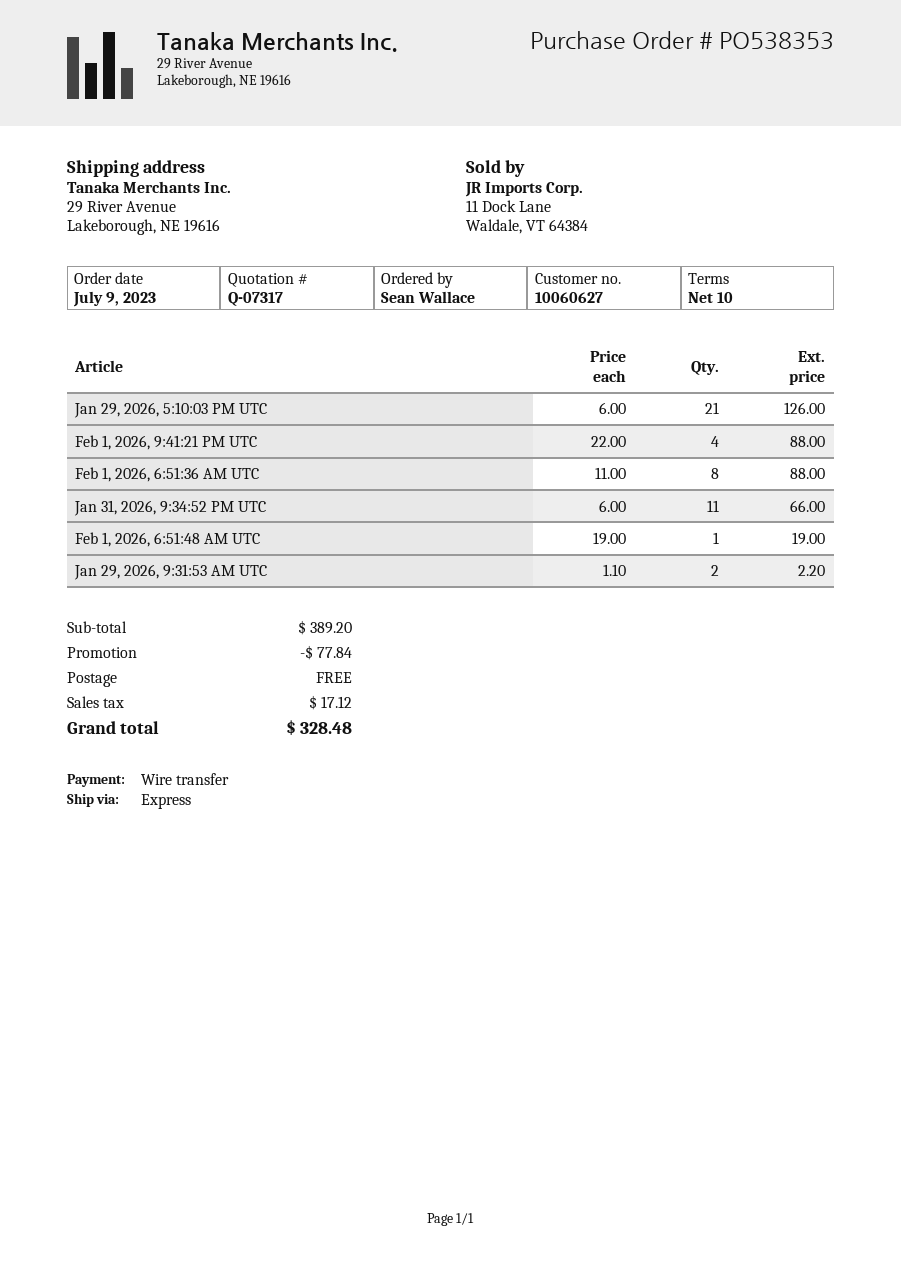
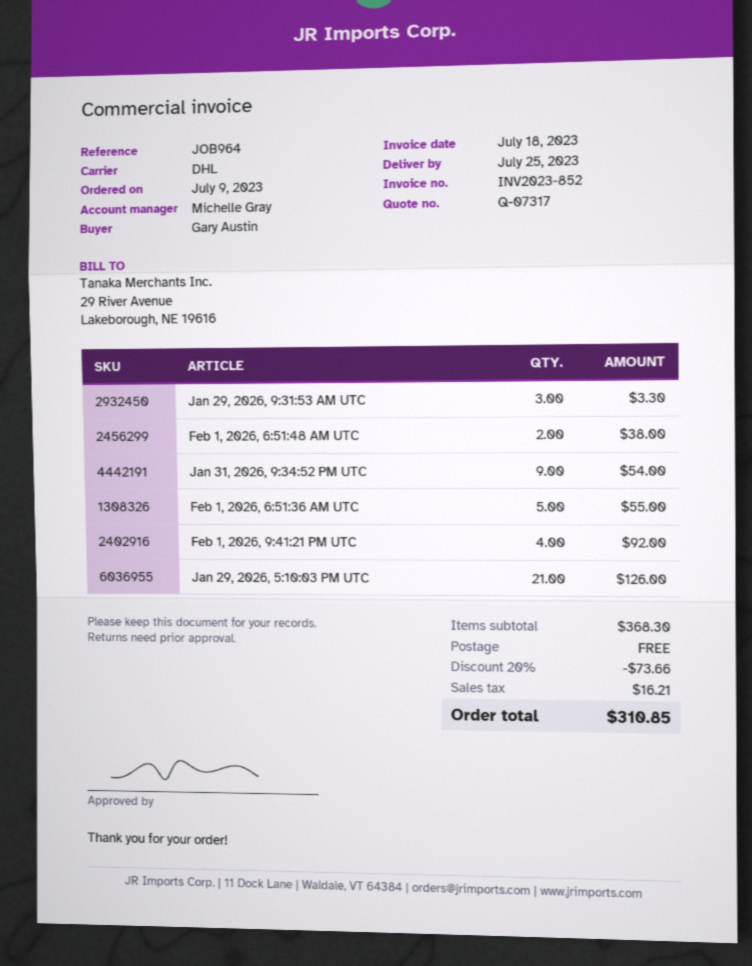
ordered by: Sean Wallace -> Gary Austin
shipping method: express -> DHL
Feb 1, 2026, 9:41:21 PM UTC: 4 for 88.00 -> 4 for 92.00
Feb 1, 2026, 6:51:36 AM UTC: 8 for 88.00 -> 5 for 55.00
Jan 31, 2026, 9:34:52 PM UTC: 11 for 66.00 -> 9 for 54.00
Feb 1, 2026, 6:51:48 AM UTC: 1 for 19.00 -> 2 for 38.00
Jan 29, 2026, 9:31:53 AM UTC: 2 for 2.20 -> 3 for 3.30
subtotal: 389.20 -> 368.30
discount: 77.84 -> 73.66
tax: 17.12 -> 16.21
total: 328.48 -> 310.85

